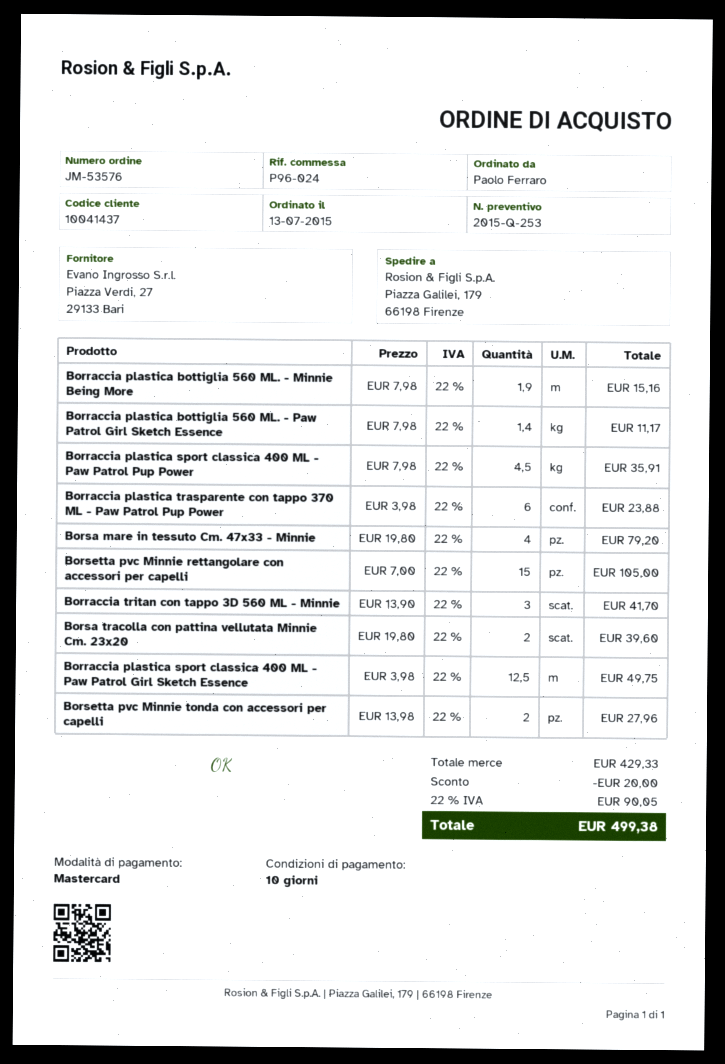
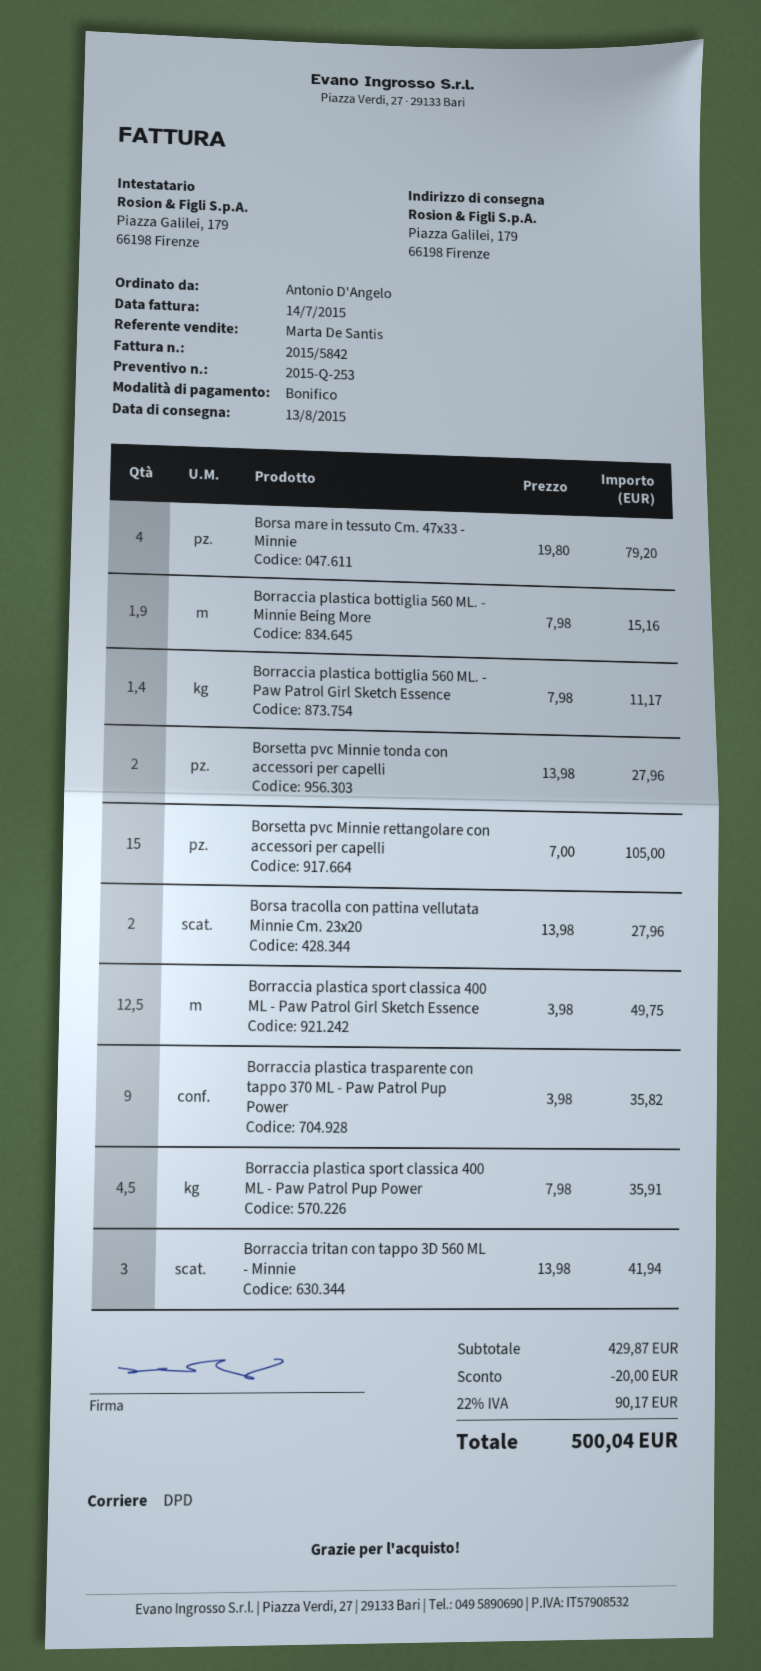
ordered by: Paolo Ferraro -> Antonio D'Angelo
payment method: Mastercard -> bank transfer
Borraccia plastica trasparente con tappo 370 ML - Paw Patrol Pup Power: 6 x 3.98 = 23.88 -> 9 x 3.98 = 35.82
Borraccia tritan con tappo 3D 560 ML - Minnie: 3 x 13.90 = 41.70 -> 3 x 13.98 = 41.94
Borsa tracolla con pattina vellutata Minnie Cm. 23x20: 2 x 19.80 = 39.60 -> 2 x 13.98 = 27.96
subtotal: 429.33 -> 429.87
tax: 22% = 90.05 -> 22% = 90.17
total: 499.38 -> 500.04

